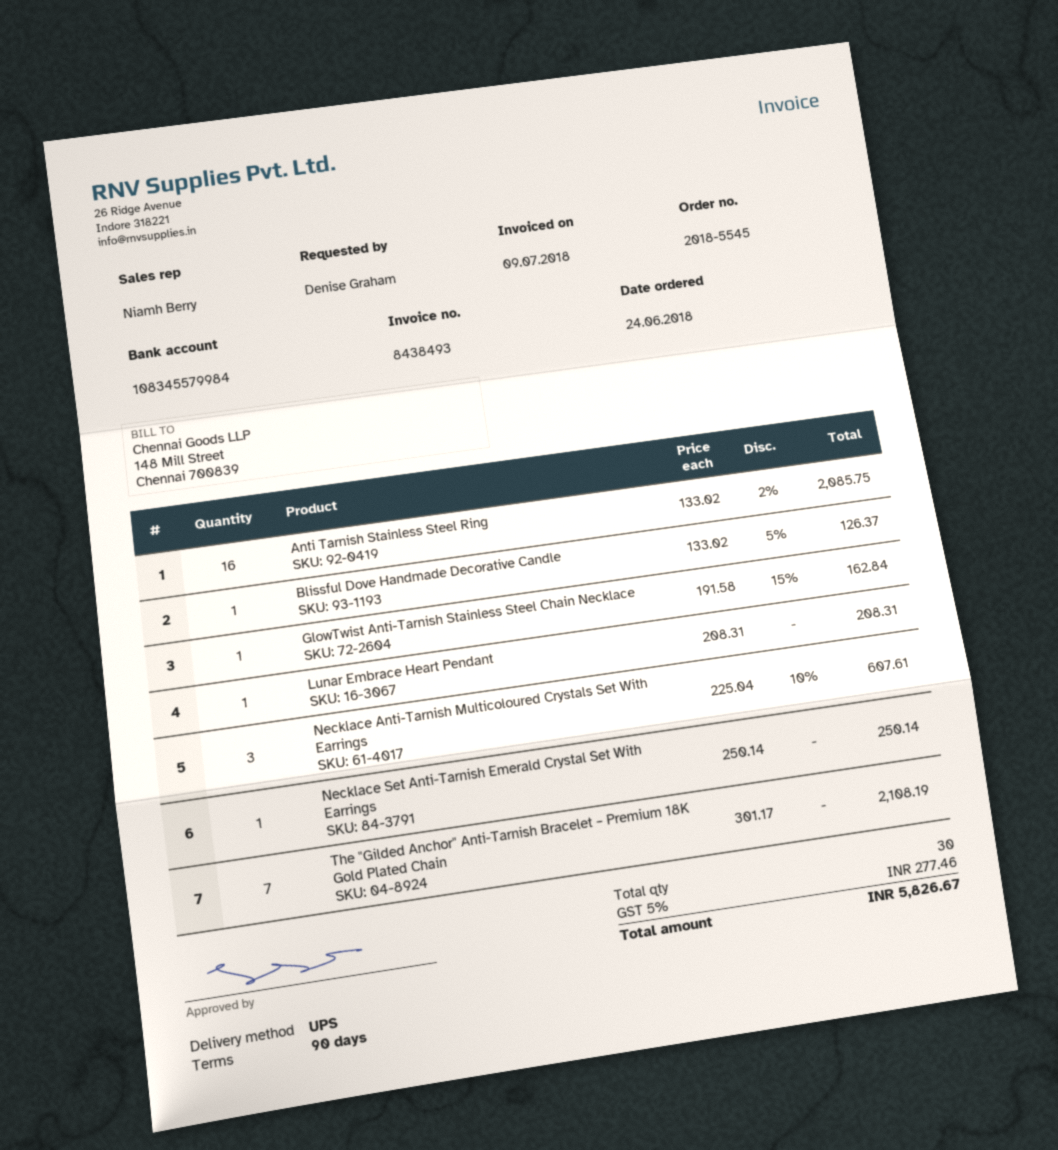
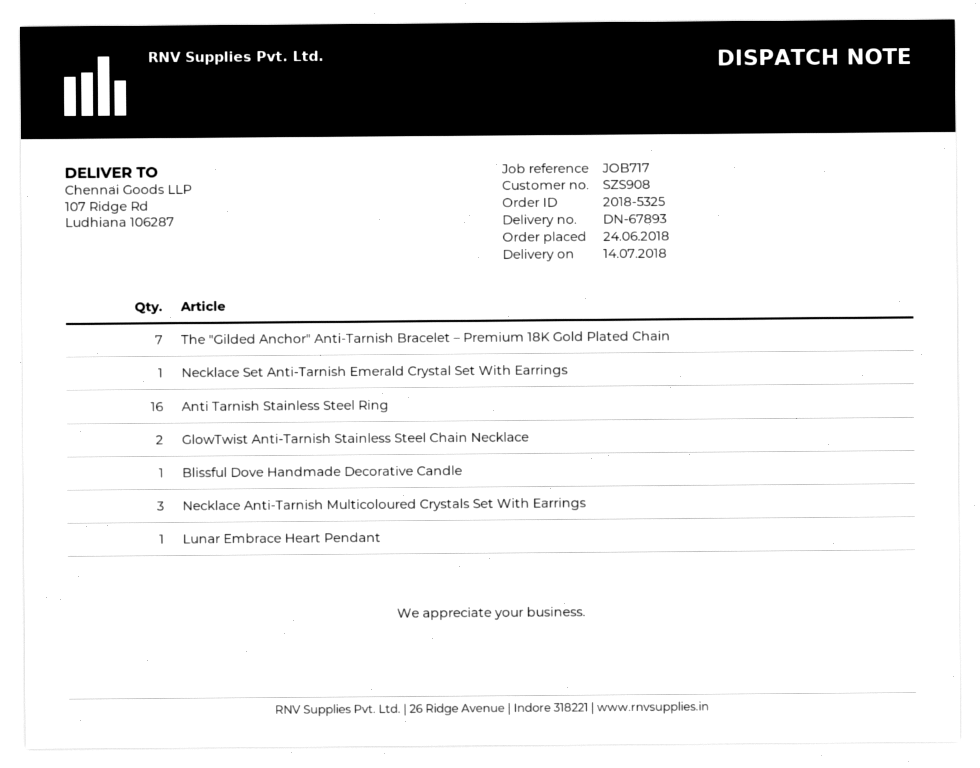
order number: 2018-5545 -> 2018-5325
GlowTwist Anti-Tarnish Stainless Steel Chain Necklace: 1 -> 2

